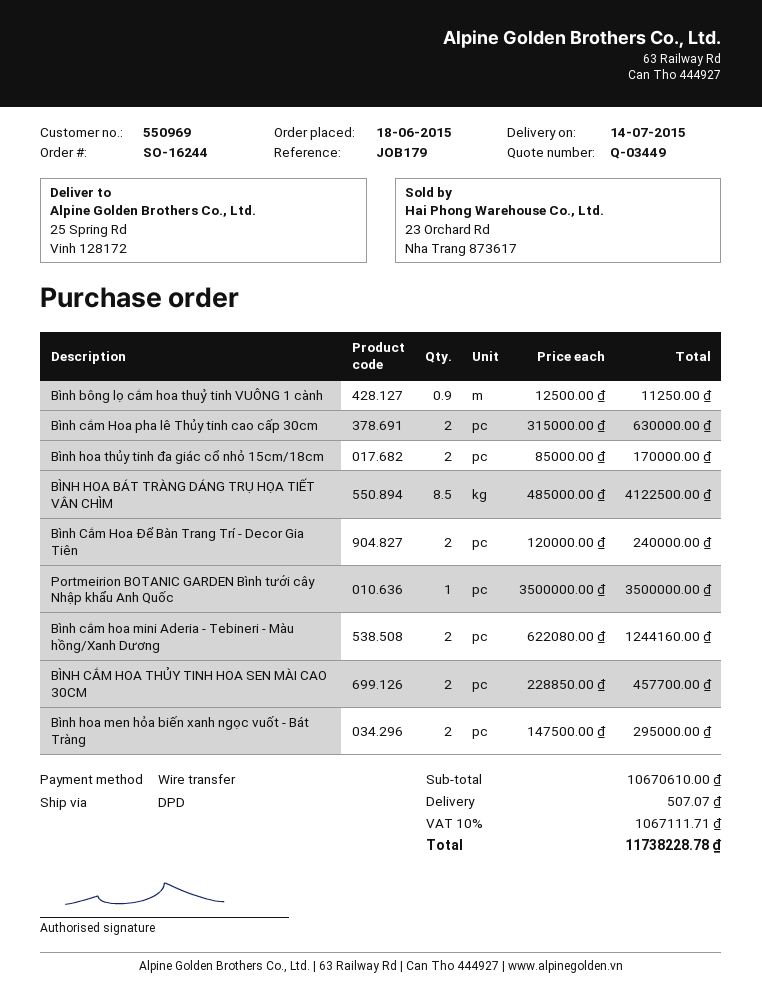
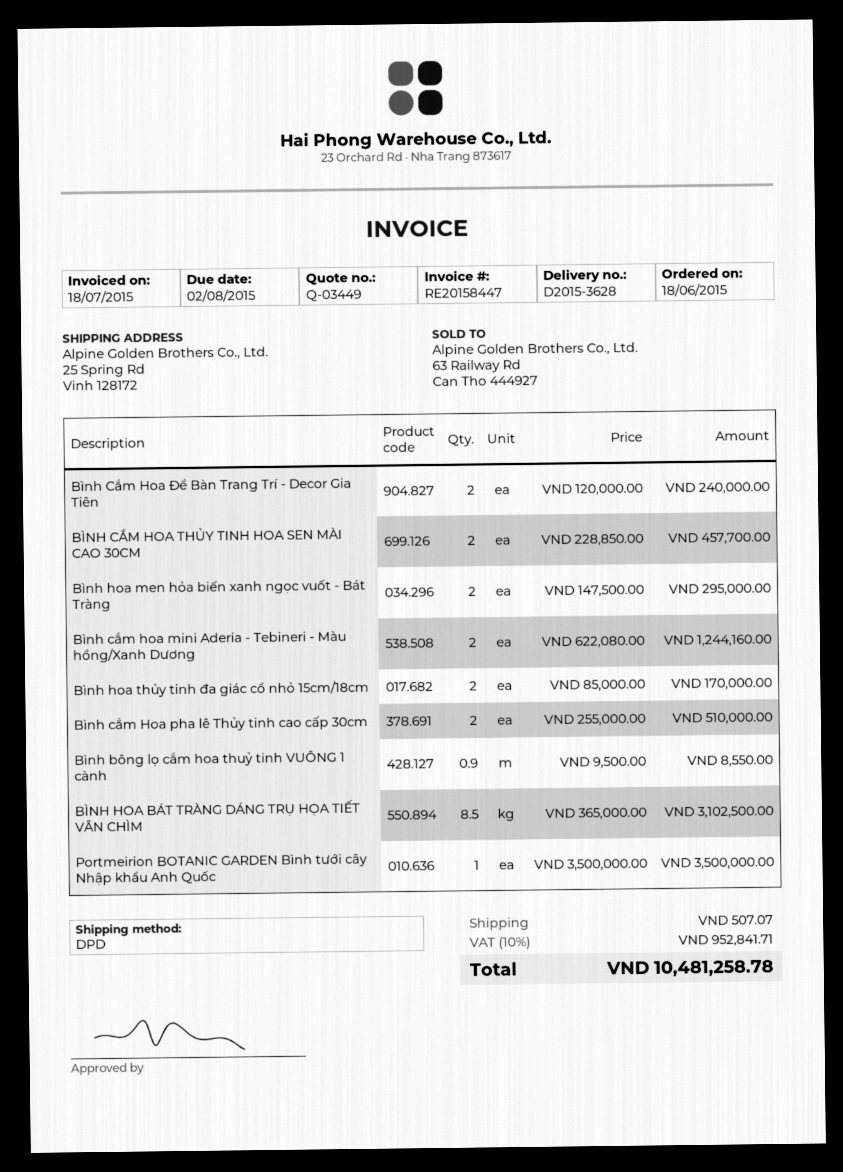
Bình bông lọ cắm hoa thuỷ tinh VUÔNG 1 cành: 0.9 x 12500.00 = 11250.00 -> 0.9 x 9500.00 = 8550.00
Bình cắm Hoa pha lê Thủy tinh cao cấp 30cm: 2 x 315000.00 = 630000.00 -> 2 x 255000.00 = 510000.00
BÌNH HOA BÁT TRÀNG DÁNG TRỤ HỌA TIẾT VÂN CHÌM: 8.5 x 485000.00 = 4122500.00 -> 8.5 x 365000.00 = 3102500.00
tax: 10% = 1067111.71 -> 10% = 952841.71
total: 11738228.78 -> 10481258.78

